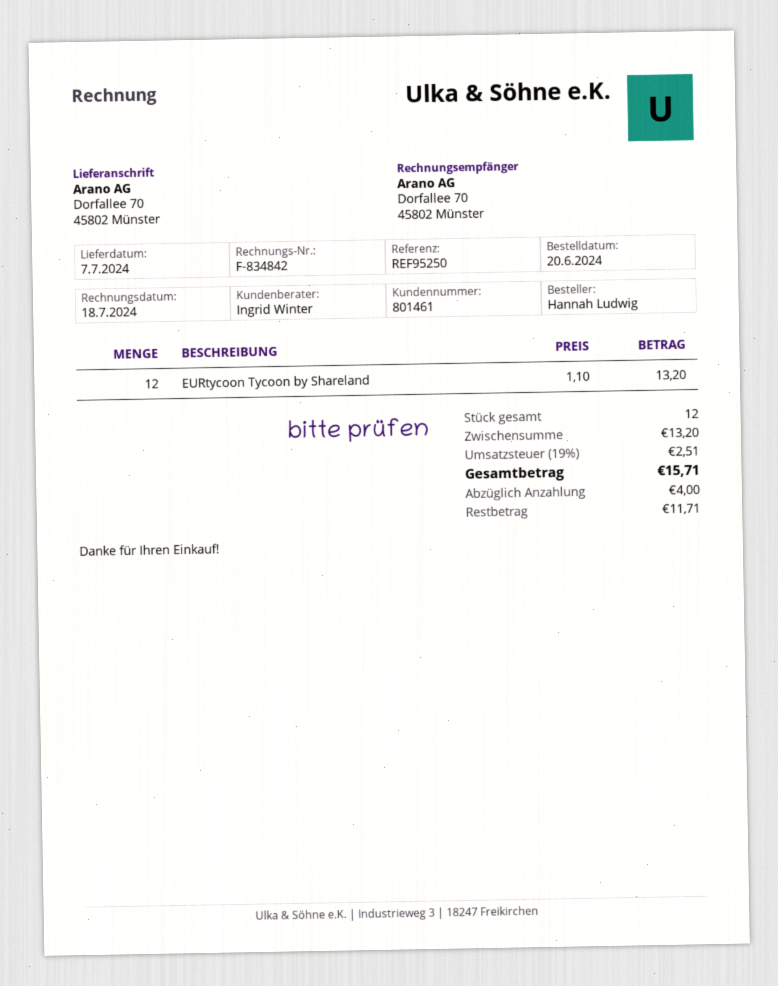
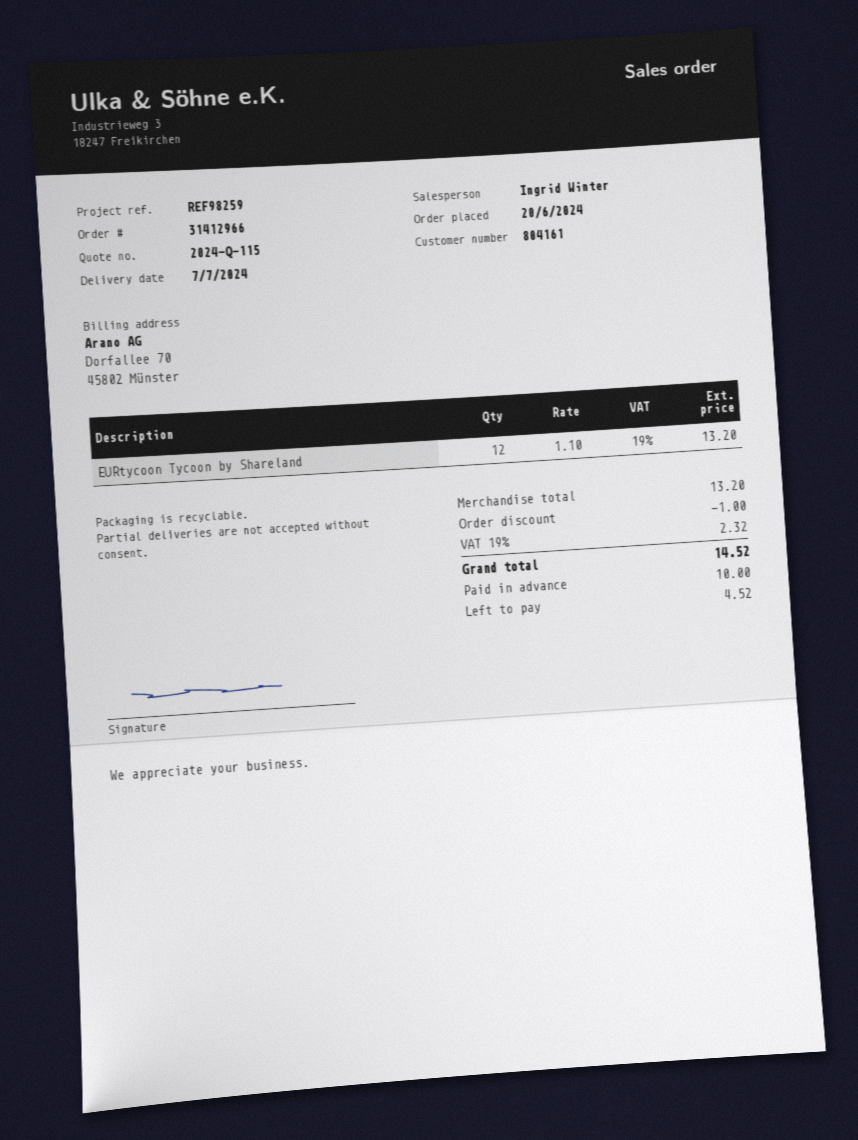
customer number: 801461 -> 804161
reference: REF95250 -> REF98259
discount: none -> 1.00
tax: 19% = 2.51 -> 19% = 2.32
total: 15.71 -> 14.52
deposit: 4.00 -> 10.00
balance: 11.71 -> 4.52

